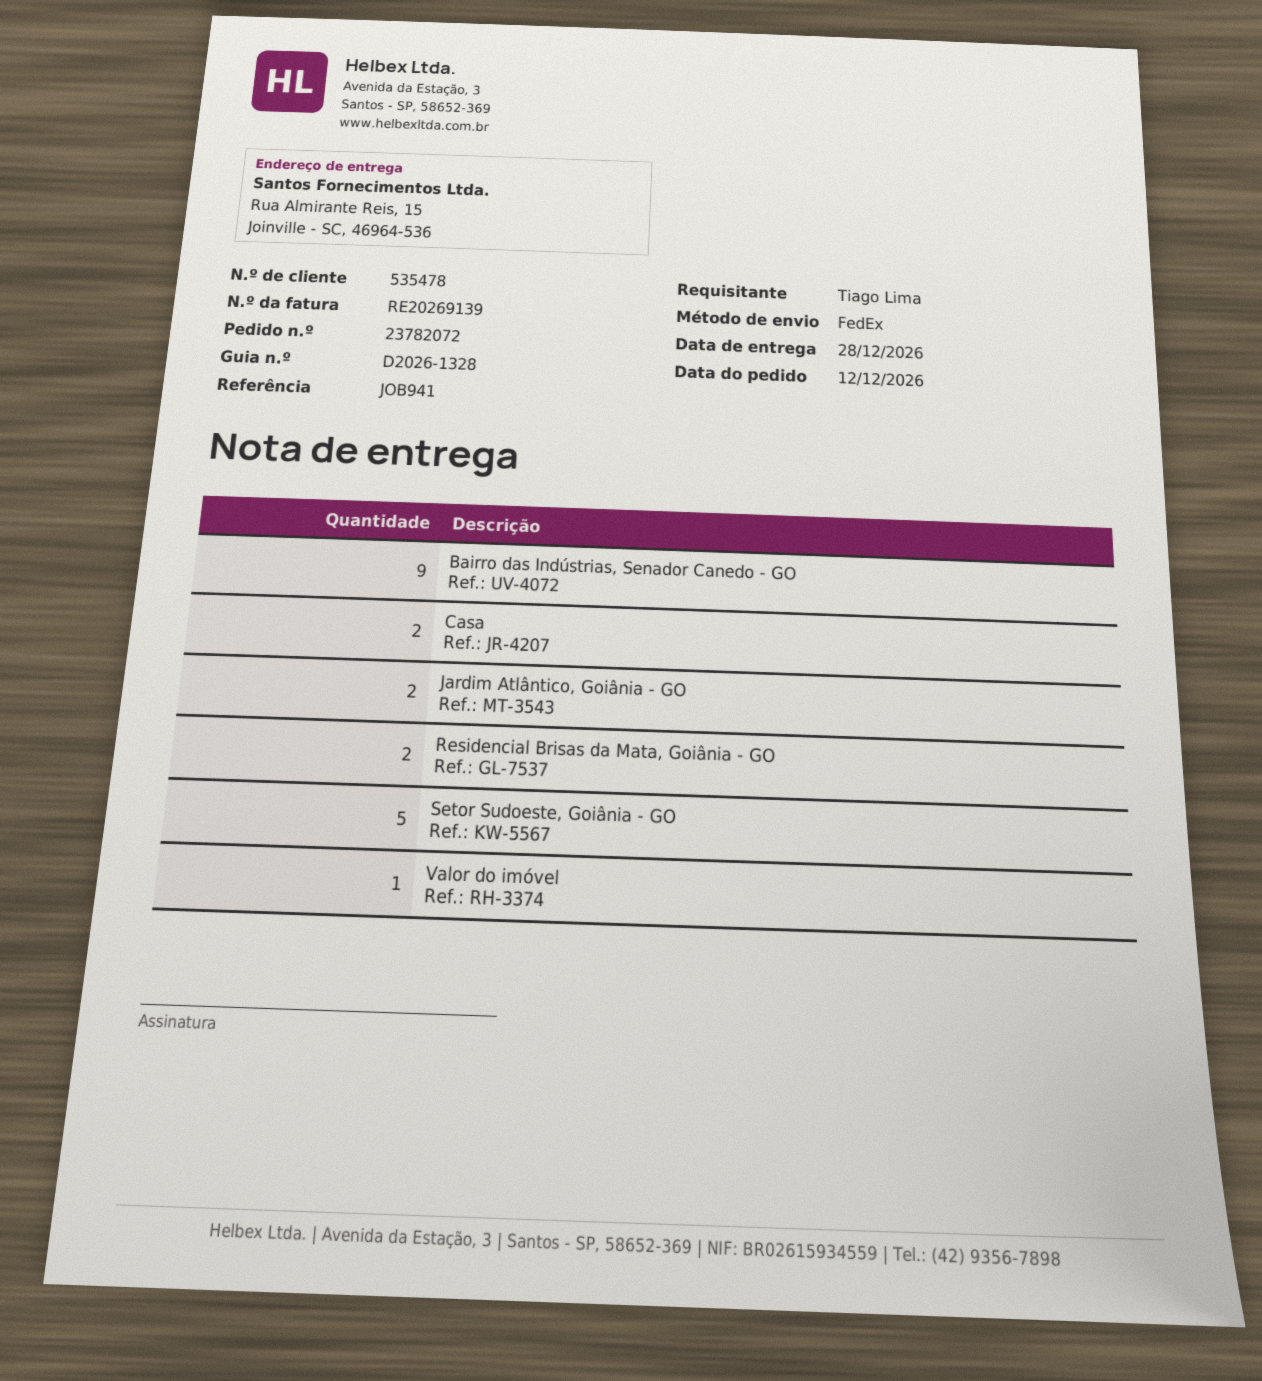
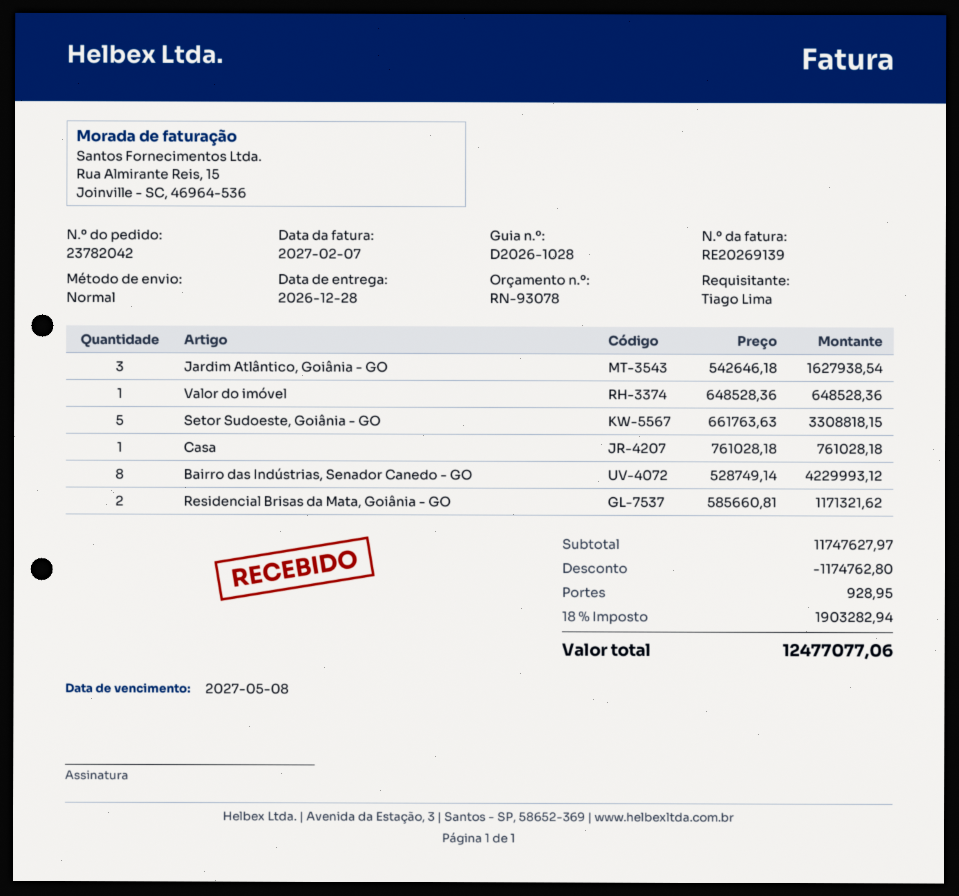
order number: 23782072 -> 23782042
delivery note number: D2026-1328 -> D2026-1028
shipping method: FedEx -> standard
Bairro das Indústrias, Senador Canedo - GO: 9 -> 8
Casa: 2 -> 1
Jardim Atlântico, Goiânia - GO: 2 -> 3

